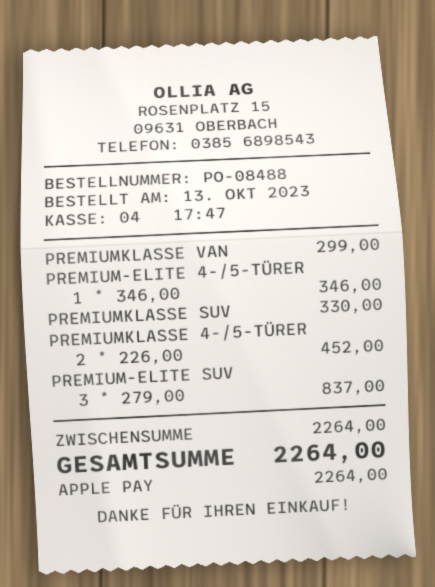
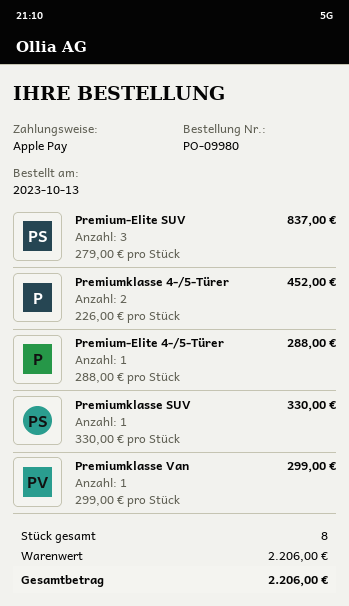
order number: PO-08488 -> PO-09980
PREMIUM-ELITE 4-/5-TÜRER: 1 x 346.00 = 346.00 -> 1 x 288.00 = 288.00
subtotal: 2264.00 -> 2206.00
total: 2264.00 -> 2206.00

